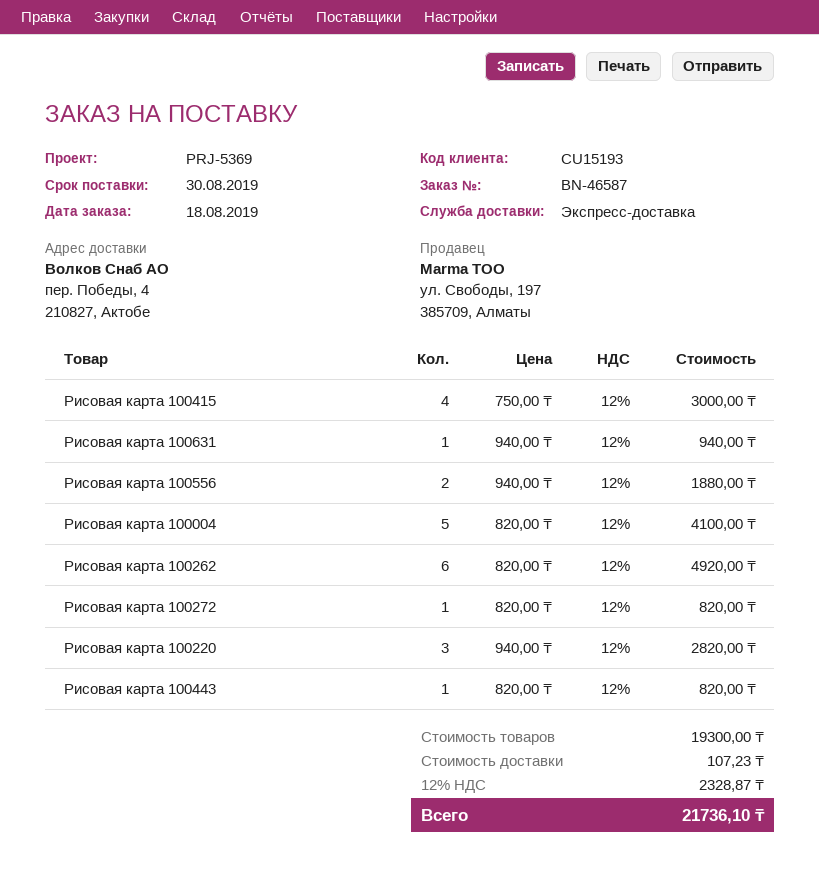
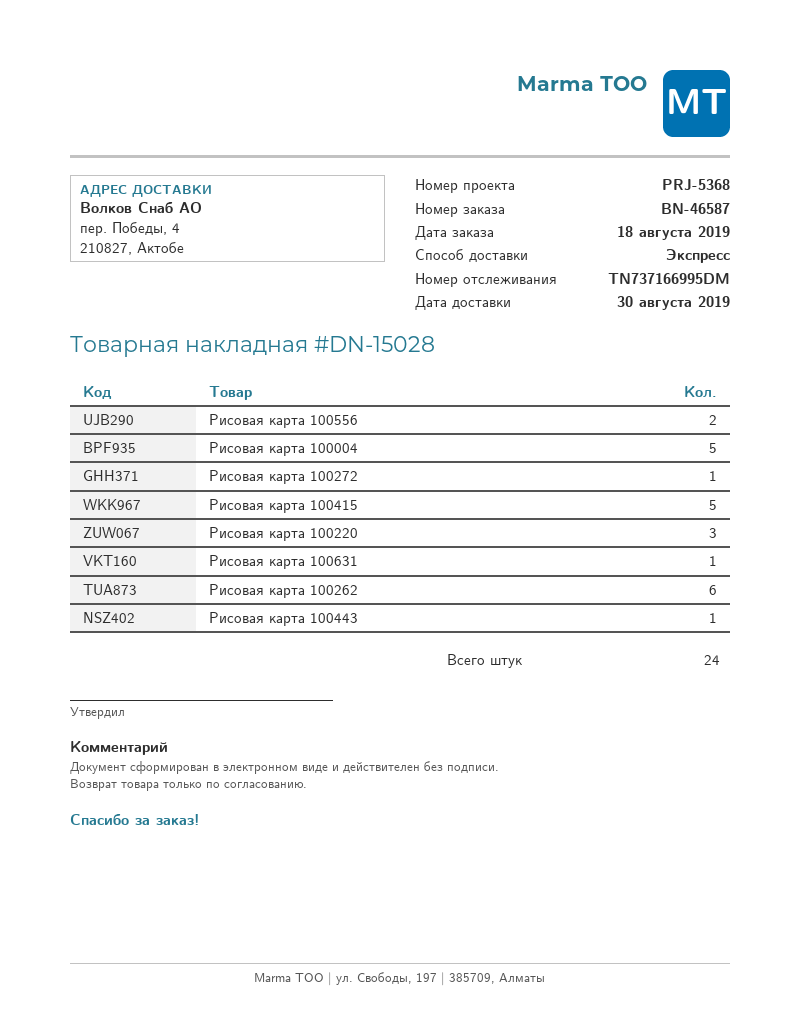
reference: PRJ-5369 -> PRJ-5368
Рисовая карта 100415: 4 -> 5

